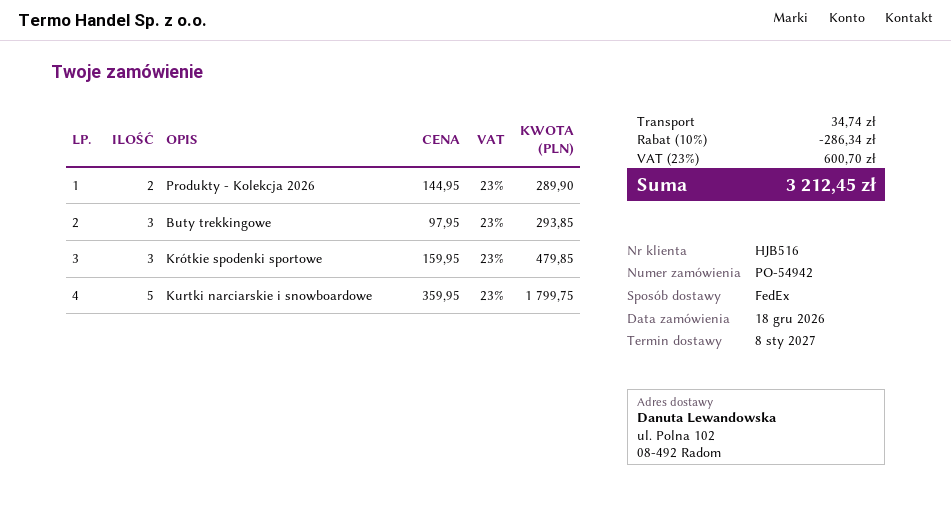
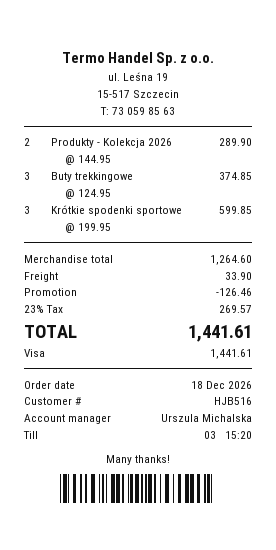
Buty trekkingowe: 3 x 97.95 = 293.85 -> 3 x 124.95 = 374.85
Krótkie spodenki sportowe: 3 x 159.95 = 479.85 -> 3 x 199.95 = 599.85
Kurtki narciarskie i snowboardowe: 5 x 359.95 = 1799.75 -> none
discount: 286.34 -> 126.46
shipping: 34.74 -> 33.90
tax: 23% = 600.70 -> 23% = 269.57
total: 3212.45 -> 1441.61

